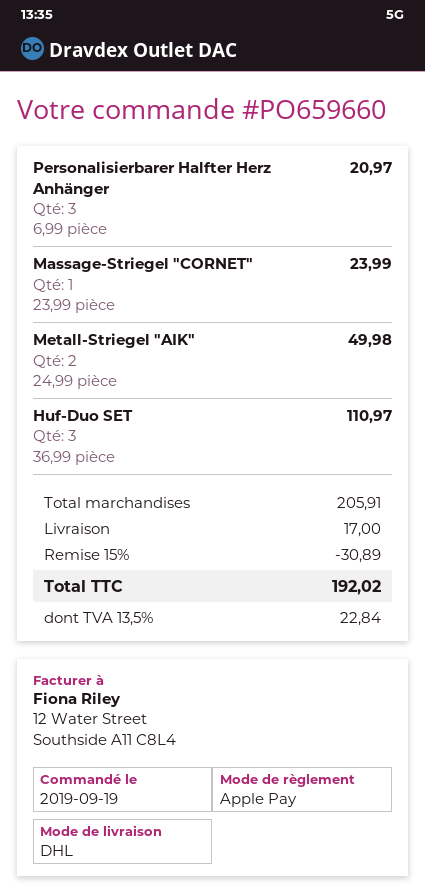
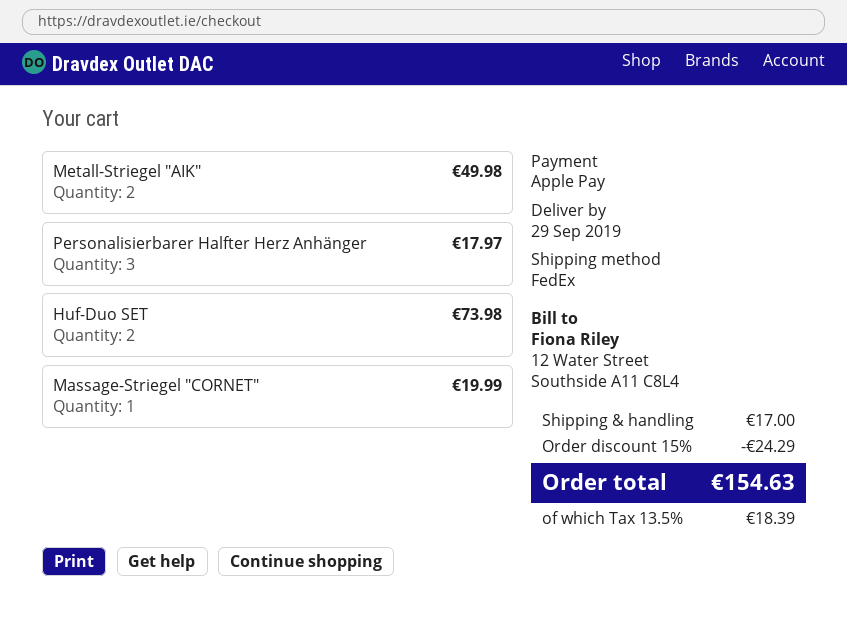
shipping method: DHL -> FedEx
Personalisierbarer Halfter Herz Anhänger: 3 for 20.97 -> 3 for 17.97
Massage-Striegel "CORNET": 1 for 23.99 -> 1 for 19.99
Huf-Duo SET: 3 for 110.97 -> 2 for 73.98
discount: 15% = 30.89 -> 15% = 24.29
tax: 13.5% = 22.84 -> 13.5% = 18.39
total: 192.02 -> 154.63

